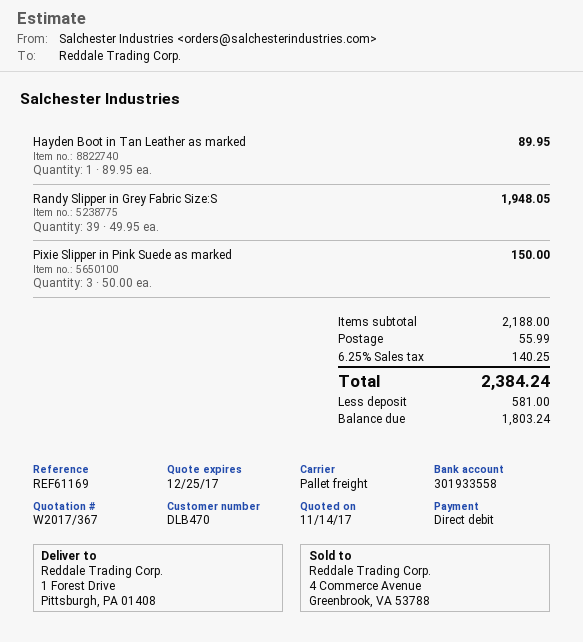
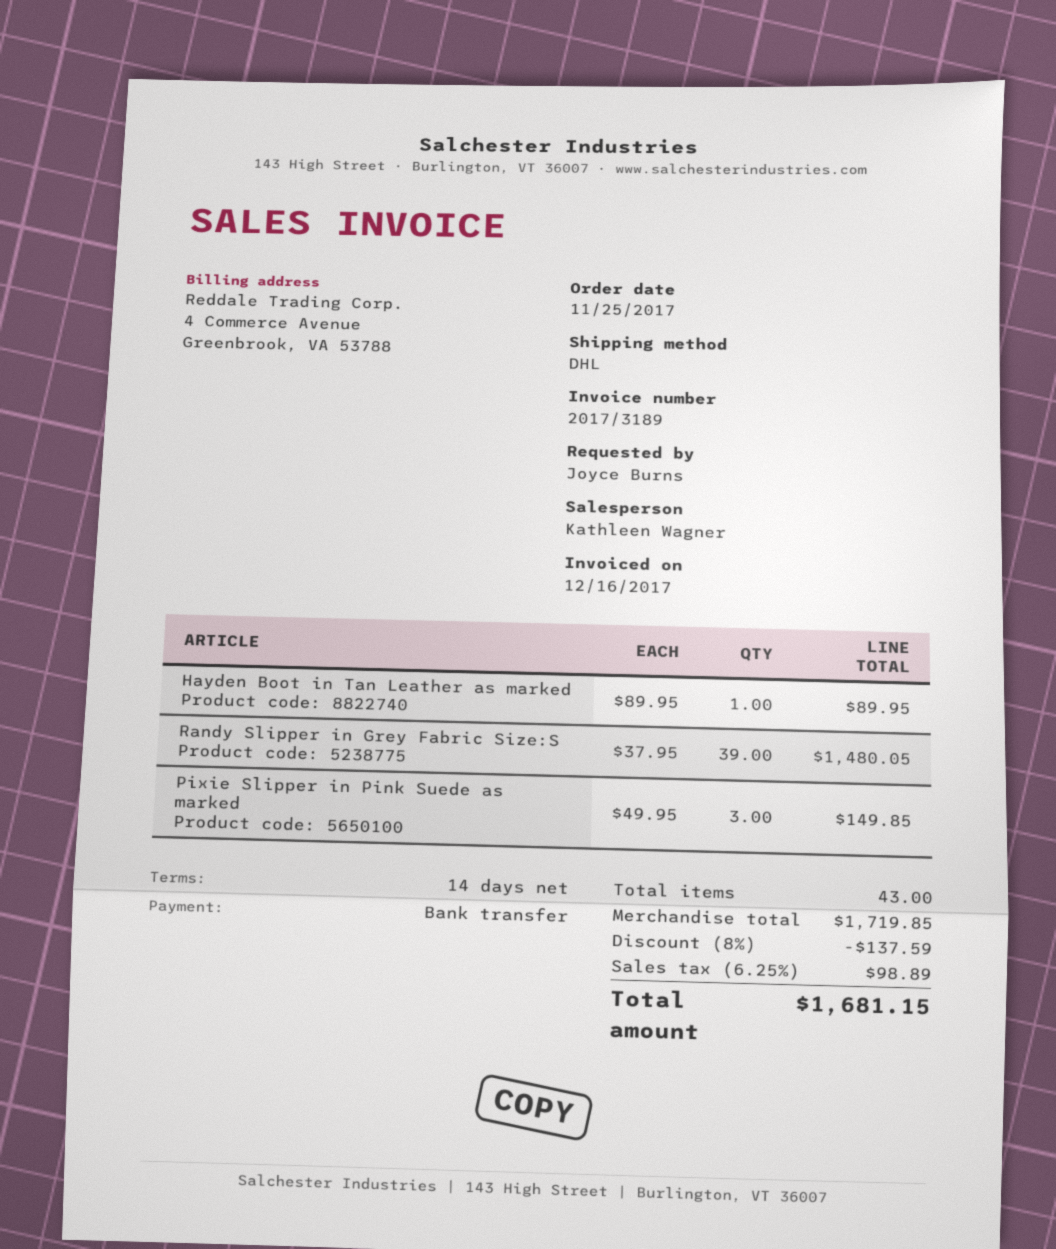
payment method: direct debit -> bank transfer
shipping method: pallet freight -> DHL
Randy Slipper in Grey Fabric Size:S: 39 x 49.95 = 1948.05 -> 39 x 37.95 = 1480.05
Pixie Slipper in Pink Suede as marked: 3 x 50.00 = 150.00 -> 3 x 49.95 = 149.85
subtotal: 2188.00 -> 1719.85
discount: none -> 8% = 137.59
shipping: 55.99 -> none
tax: 6.25% = 140.25 -> 6.25% = 98.89
total: 2384.24 -> 1681.15

